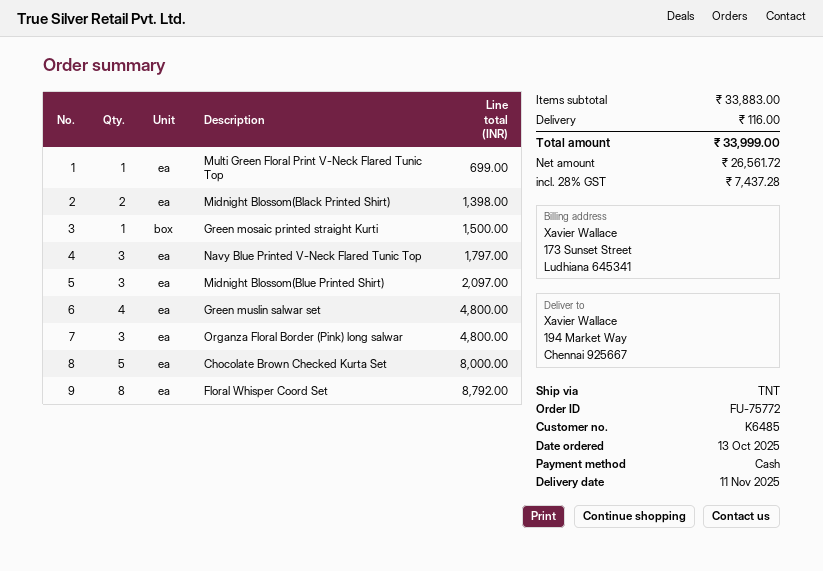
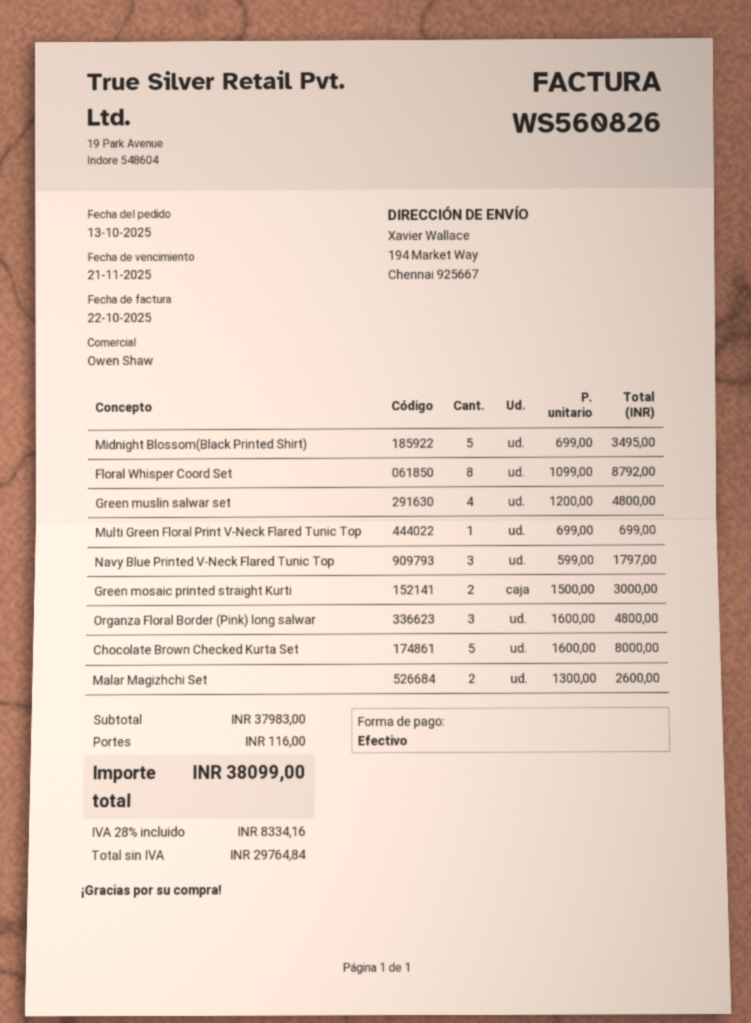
Midnight Blossom(Black Printed Shirt): 2 for 1398.00 -> 5 for 3495.00
Green mosaic printed straight Kurti: 1 for 1500.00 -> 2 for 3000.00
Midnight Blossom(Blue Printed Shirt): 3 for 2097.00 -> none
Malar Magizhchi Set: none -> 2 for 2600.00
subtotal: 33883.00 -> 37983.00
net: 26561.72 -> 29764.84
tax: 28% = 7437.28 -> 28% = 8334.16
total: 33999.00 -> 38099.00

